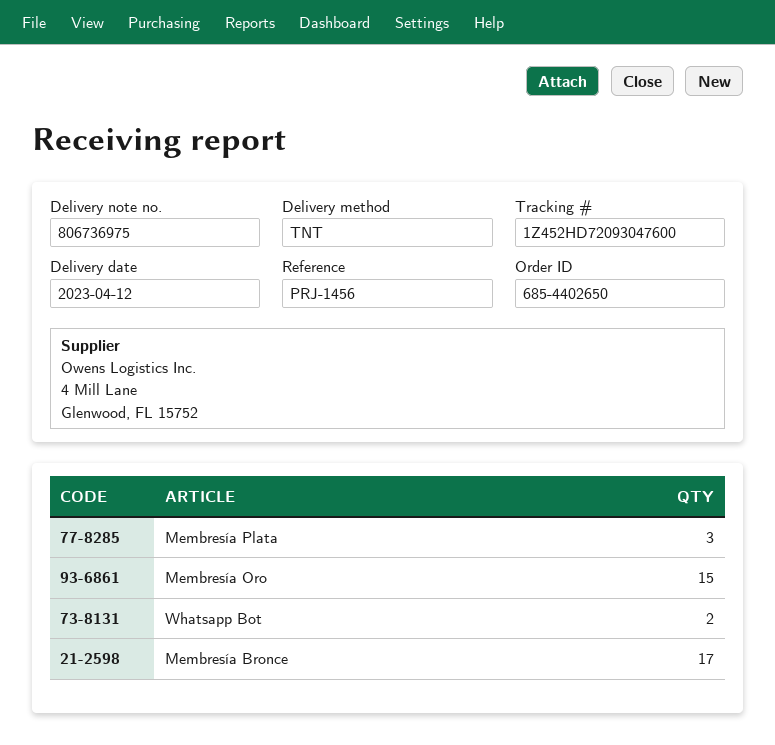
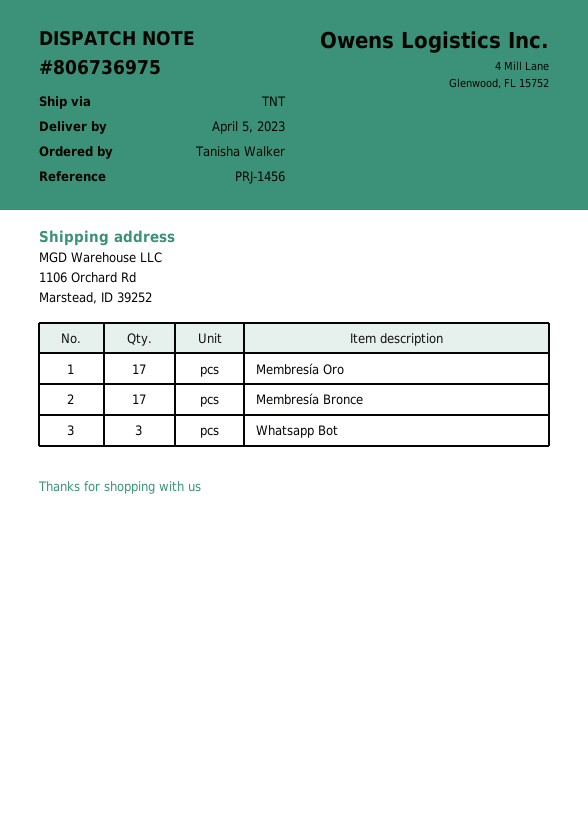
delivery date: 2023-04-12 -> 2023-04-05
Membresía Plata: 3 -> none
Membresía Oro: 15 -> 17
Whatsapp Bot: 2 -> 3

